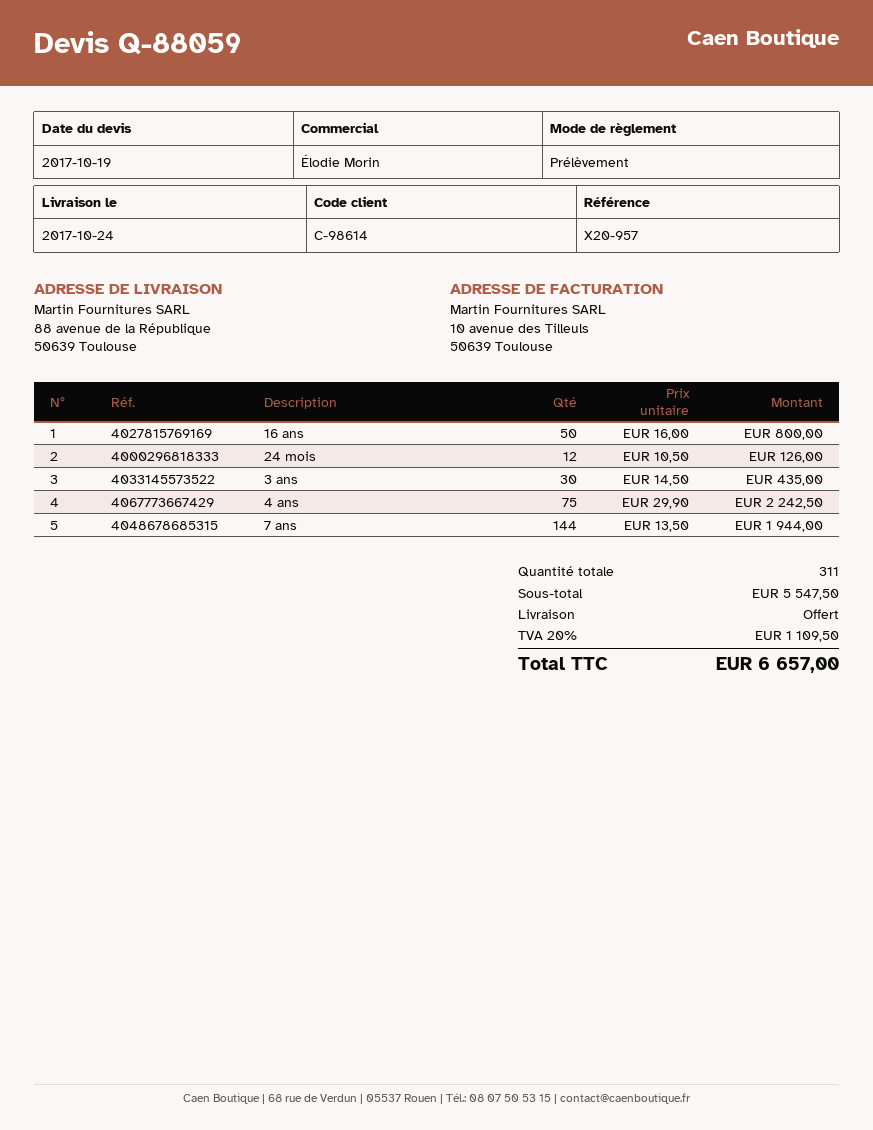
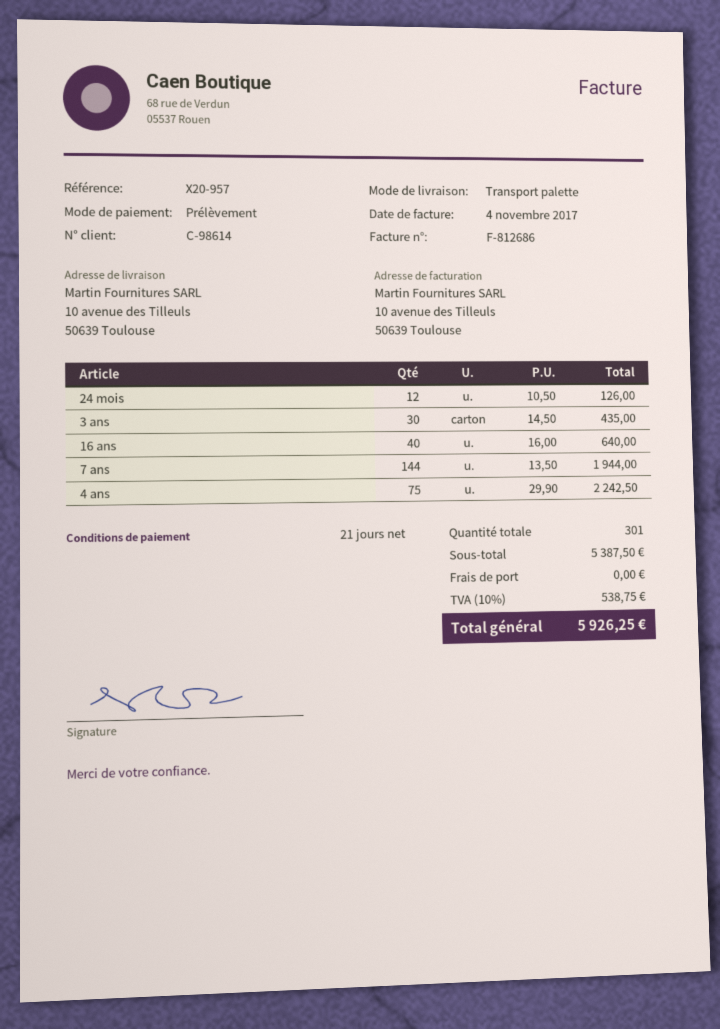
ship to: 88 avenue de la République, 50639 Toulouse -> 10 avenue des Tilleuls, 50639 Toulouse
16 ans: 50 x 16.00 = 800.00 -> 40 x 16.00 = 640.00
total quantity: 311 -> 301
subtotal: 5547.50 -> 5387.50
tax: 20% = 1109.50 -> 10% = 538.75
total: 6657.00 -> 5926.25

